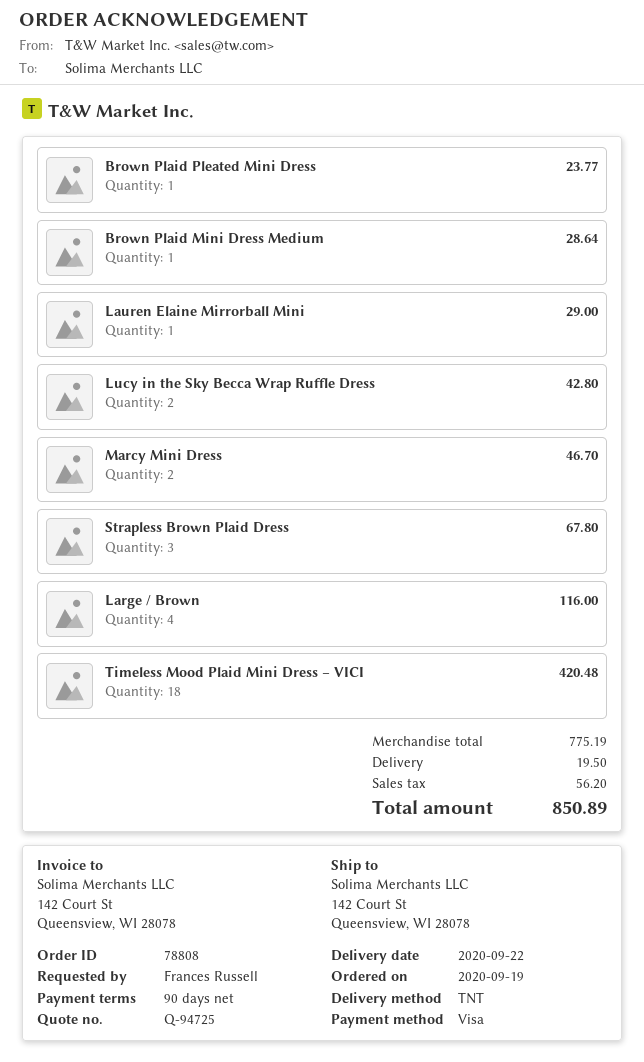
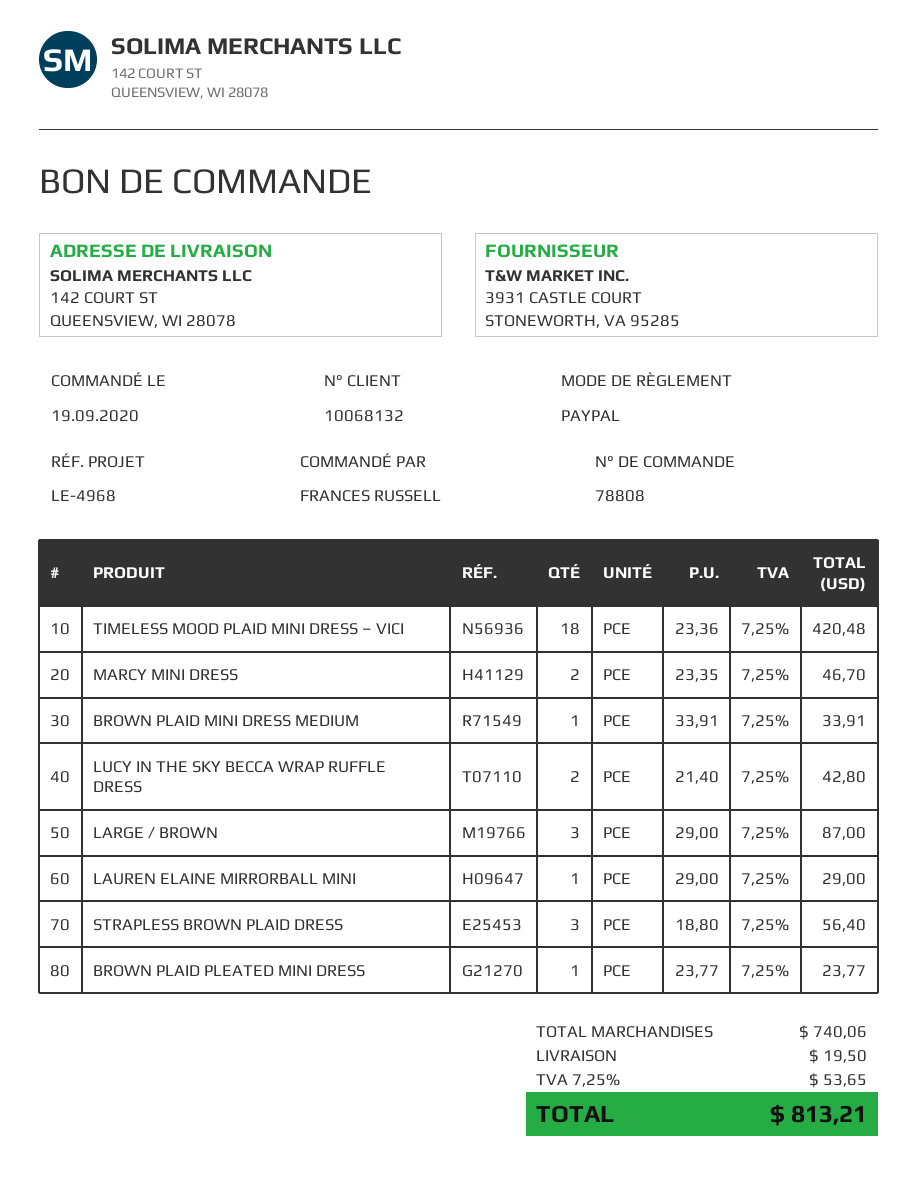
payment method: Visa -> PayPal
Brown Plaid Mini Dress Medium: 1 for 28.64 -> 1 for 33.91
Strapless Brown Plaid Dress: 3 for 67.80 -> 3 for 56.40
Large / Brown: 4 for 116.00 -> 3 for 87.00
subtotal: 775.19 -> 740.06
tax: 56.20 -> 53.65
total: 850.89 -> 813.21

